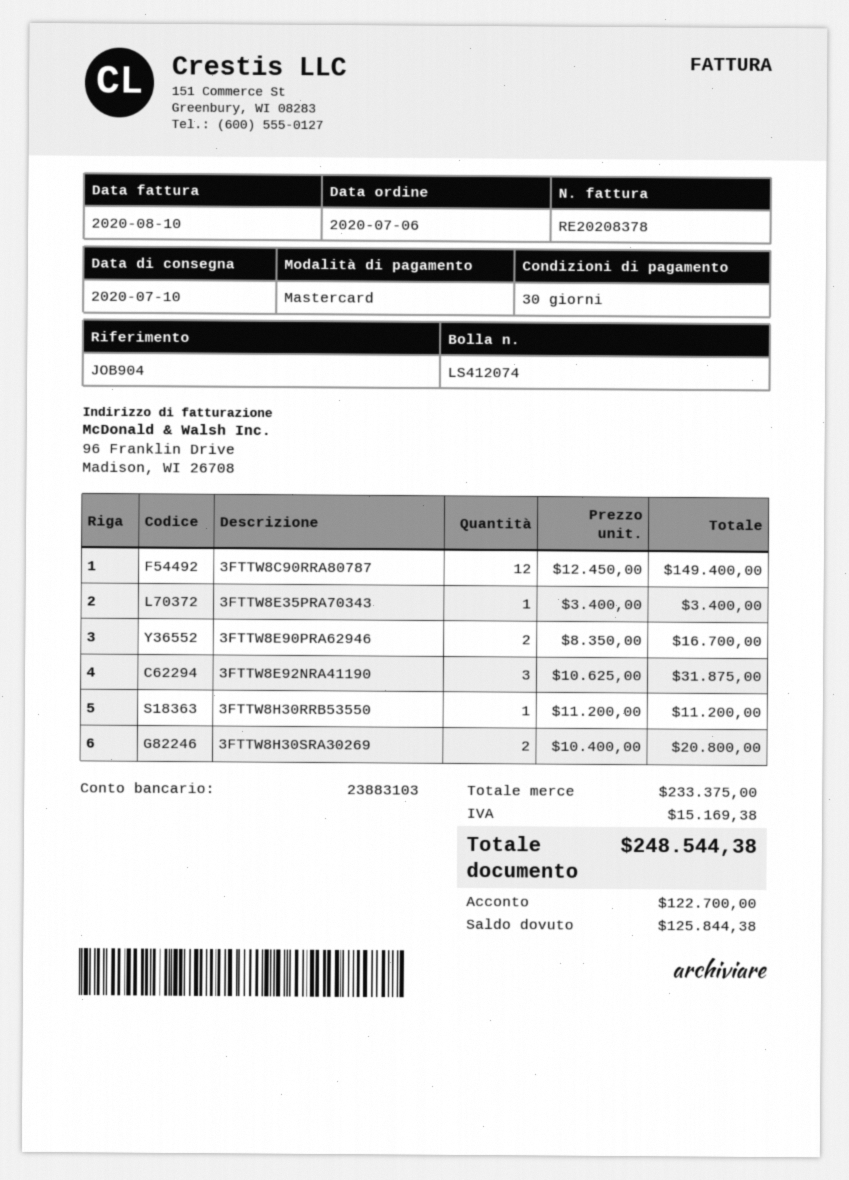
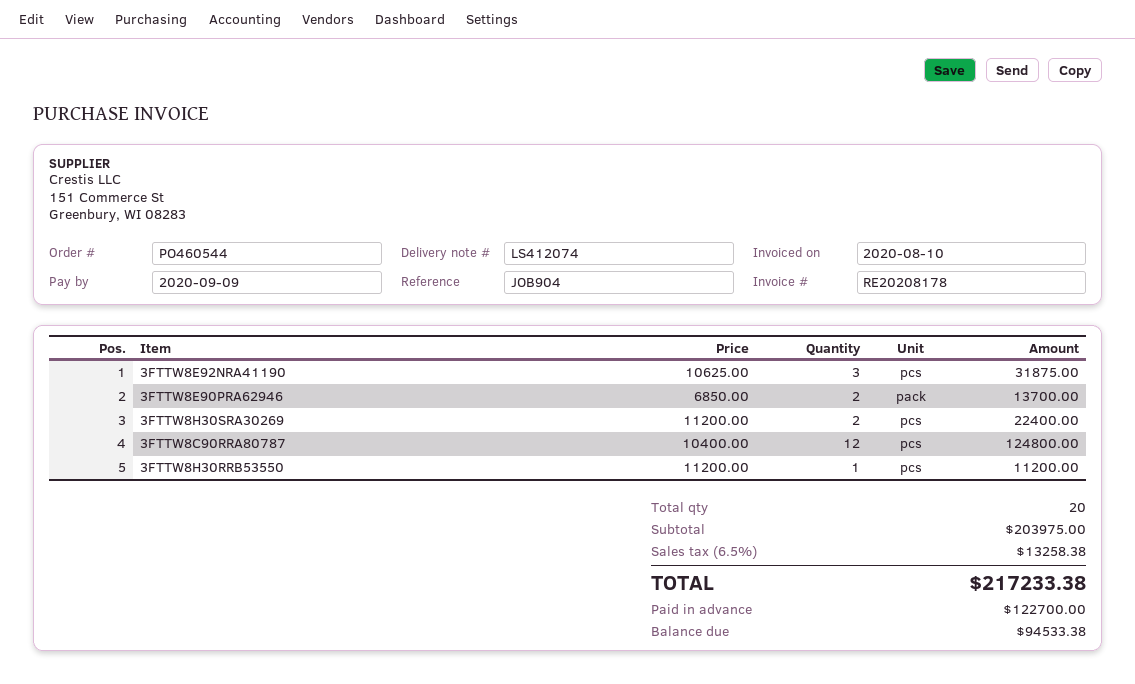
invoice number: RE20208378 -> RE20208178
3FTTW8C90RRA80787: 12 x 12450.00 = 149400.00 -> 12 x 10400.00 = 124800.00
3FTTW8E35PRA70343: 1 x 3400.00 = 3400.00 -> none
3FTTW8E90PRA62946: 2 x 8350.00 = 16700.00 -> 2 x 6850.00 = 13700.00
3FTTW8H30SRA30269: 2 x 10400.00 = 20800.00 -> 2 x 11200.00 = 22400.00
subtotal: 233375.00 -> 203975.00
tax: 15169.38 -> 13258.38
total: 248544.38 -> 217233.38
balance: 125844.38 -> 94533.38

